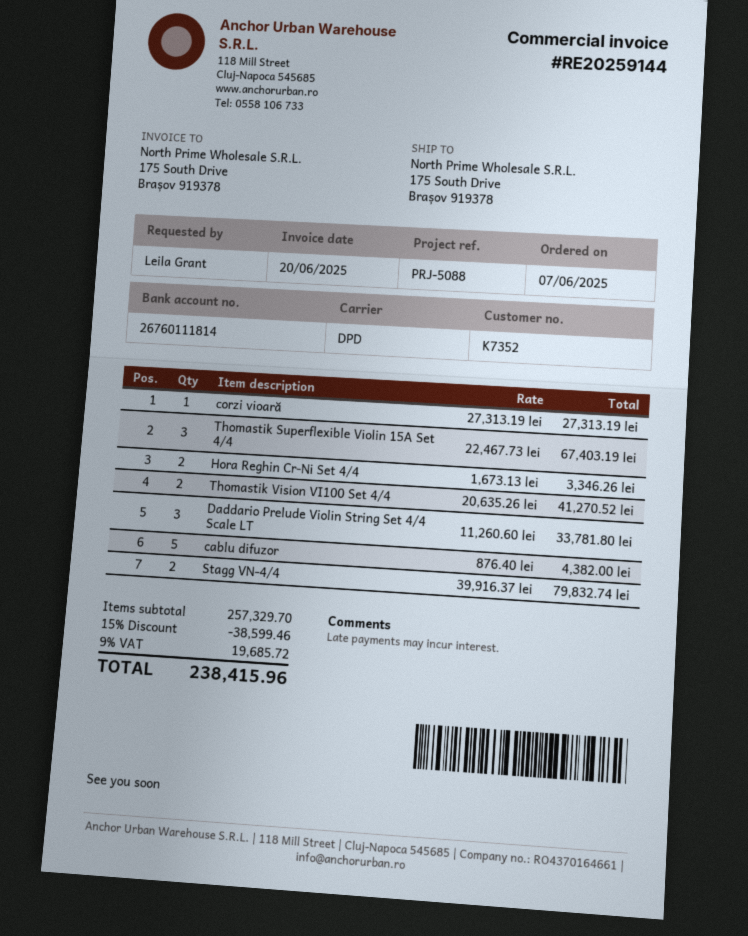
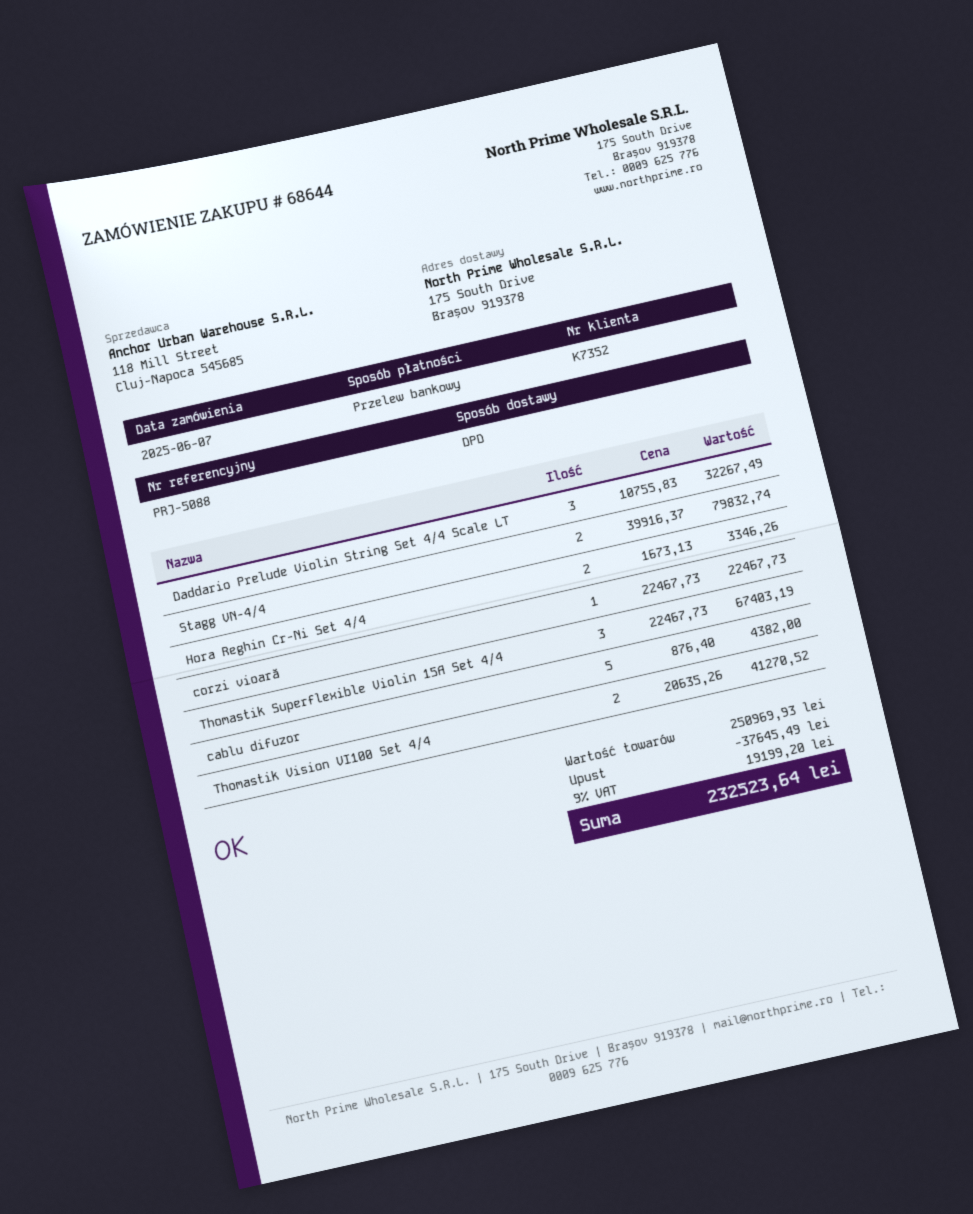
corzi vioară: 1 x 27313.19 = 27313.19 -> 1 x 22467.73 = 22467.73
Daddario Prelude Violin String Set 4/4 Scale LT: 3 x 11260.60 = 33781.80 -> 3 x 10755.83 = 32267.49
subtotal: 257329.70 -> 250969.93
discount: 38599.46 -> 37645.49
tax: 9% = 19685.72 -> 9% = 19199.20
total: 238415.96 -> 232523.64

